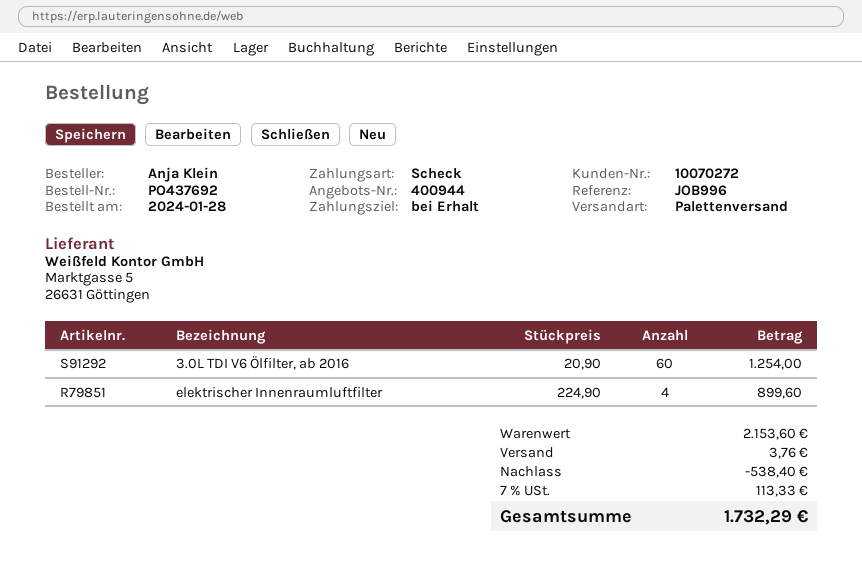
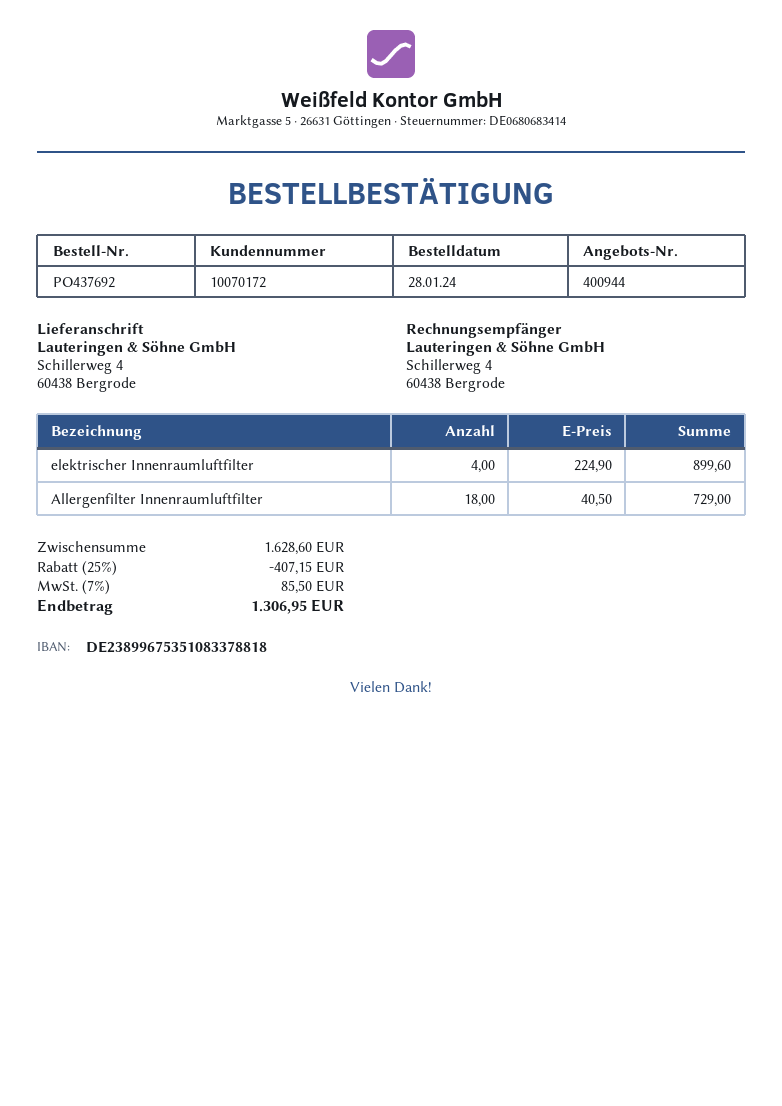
customer number: 10070272 -> 10070172
3.0L TDI V6 Ölfilter, ab 2016: 60 x 20.90 = 1254.00 -> none
Allergenfilter Innenraumluftfilter: none -> 18 x 40.50 = 729.00
subtotal: 2153.60 -> 1628.60
discount: 538.40 -> 407.15
shipping: 3.76 -> none
tax: 7% = 113.33 -> 7% = 85.50
total: 1732.29 -> 1306.95

